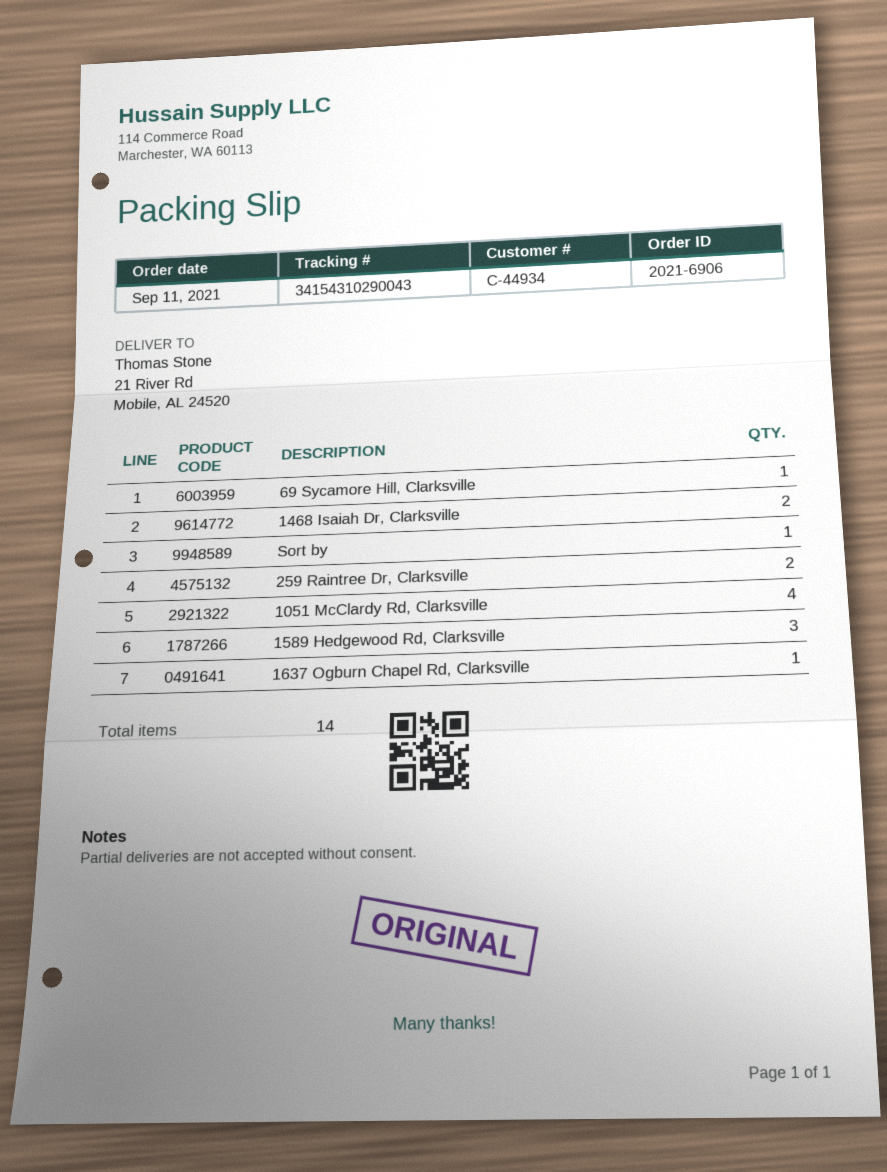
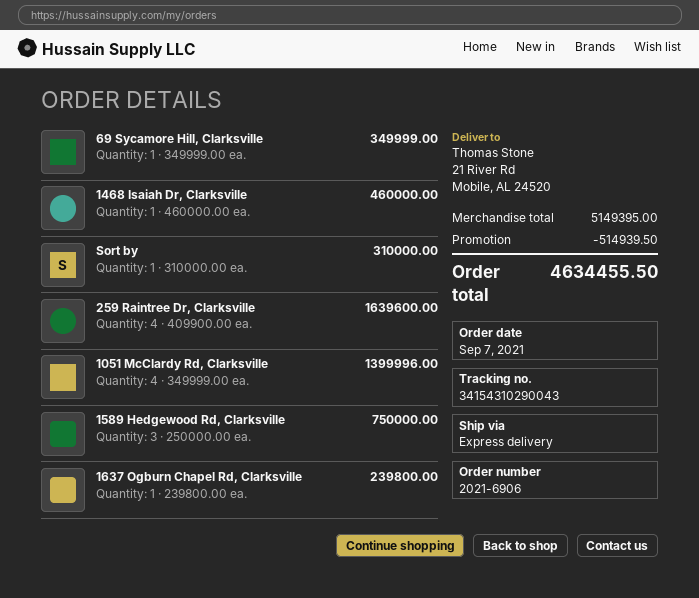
order date: 2021-09-11 -> 2021-09-07
1468 Isaiah Dr, Clarksville: 2 -> 1
259 Raintree Dr, Clarksville: 2 -> 4

